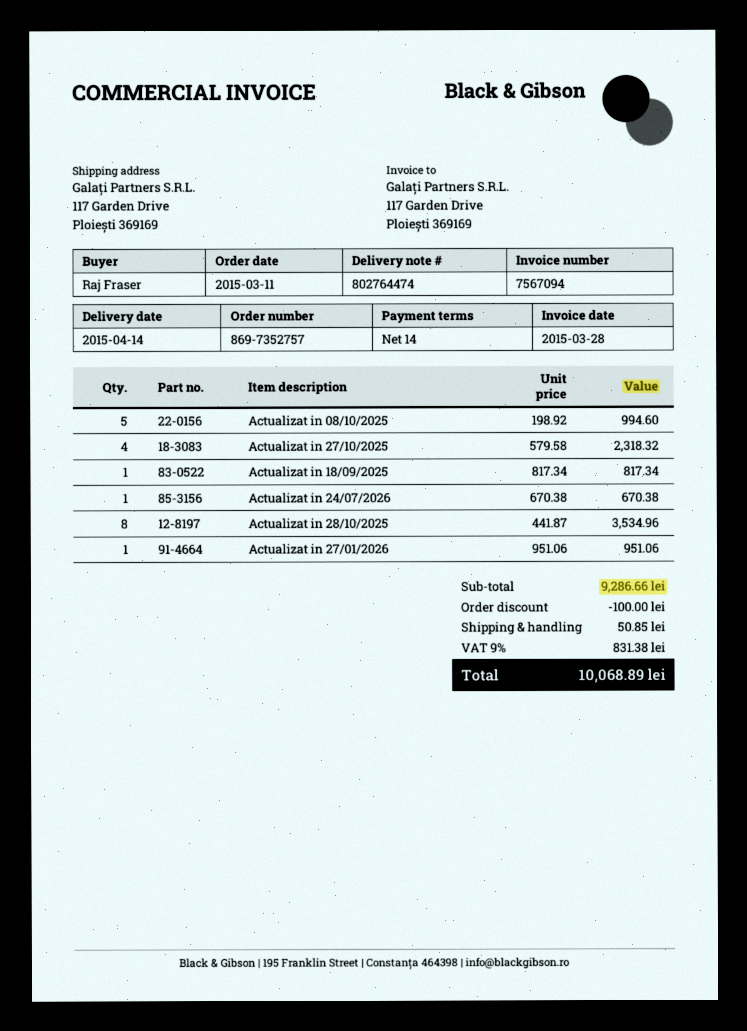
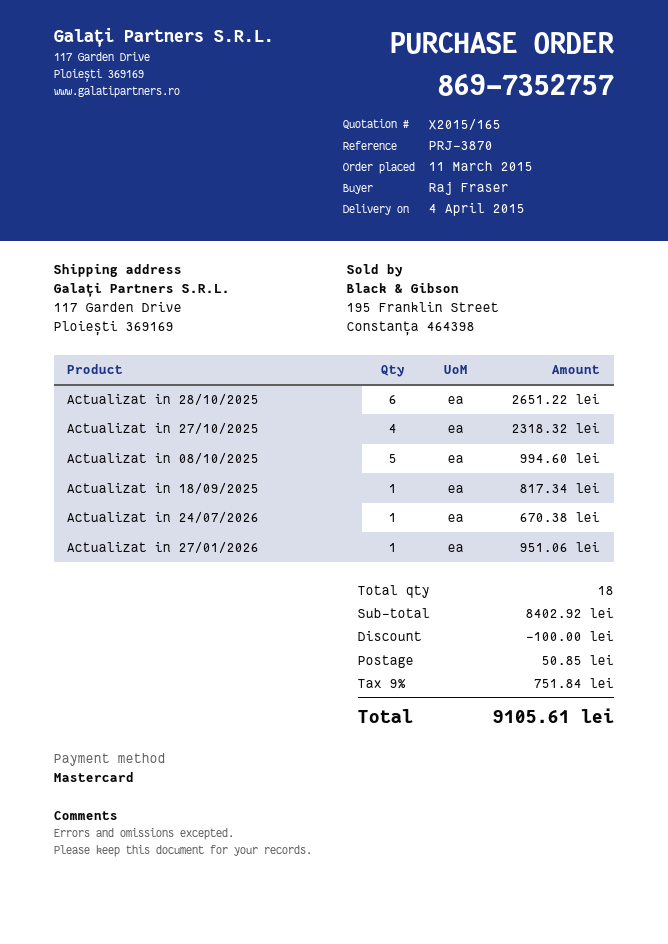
delivery date: 2015-04-14 -> 2015-04-04
Actualizat in 28/10/2025: 8 for 3534.96 -> 6 for 2651.22
subtotal: 9286.66 -> 8402.92
tax: 9% = 831.38 -> 9% = 751.84
total: 10068.89 -> 9105.61

